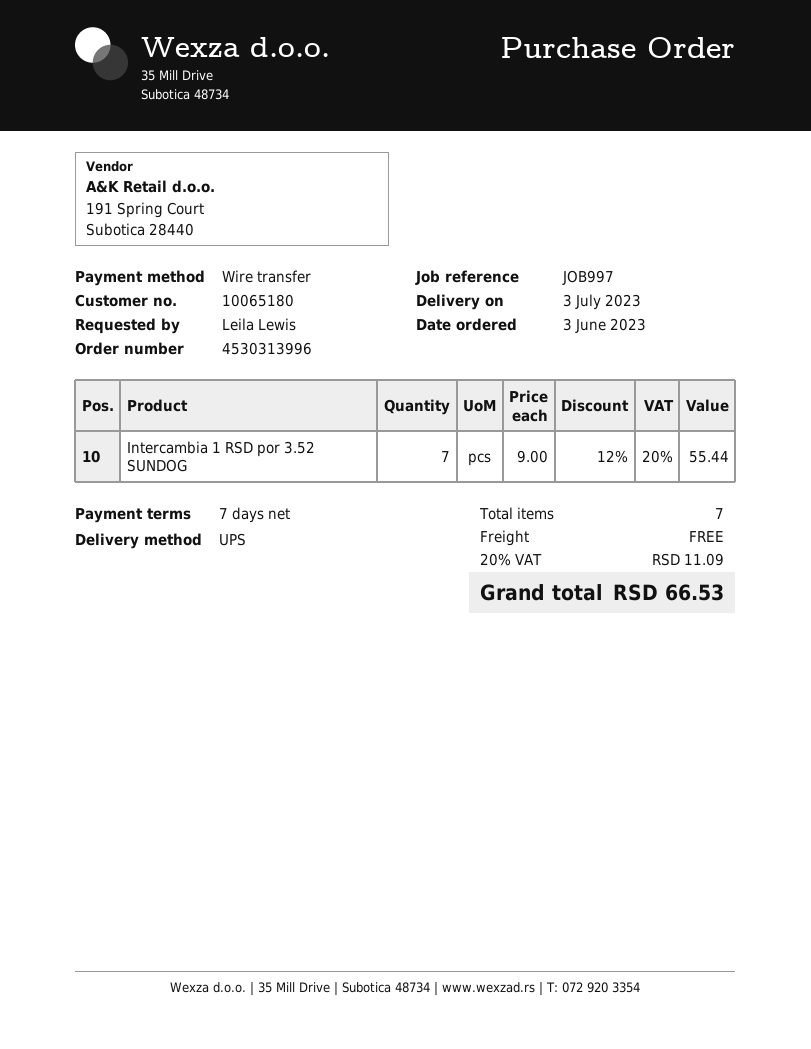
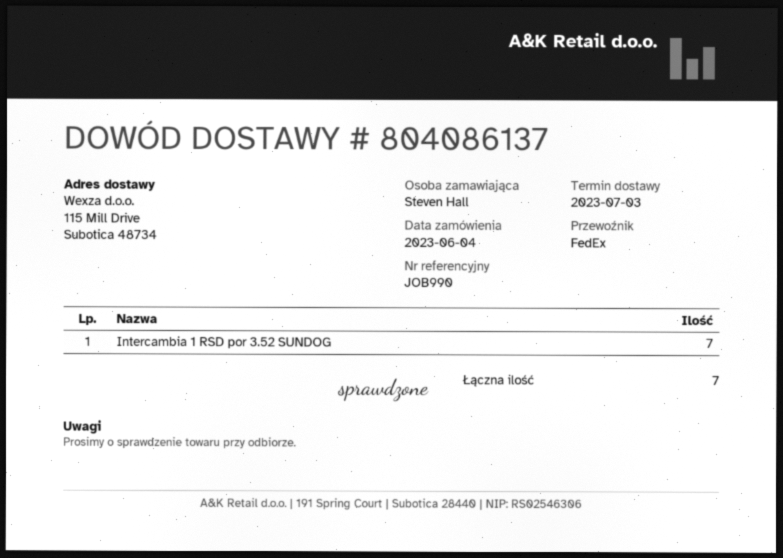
order date: 2023-06-03 -> 2023-06-04
reference: JOB997 -> JOB990
ordered by: Leila Lewis -> Steven Hall
shipping method: UPS -> FedEx

